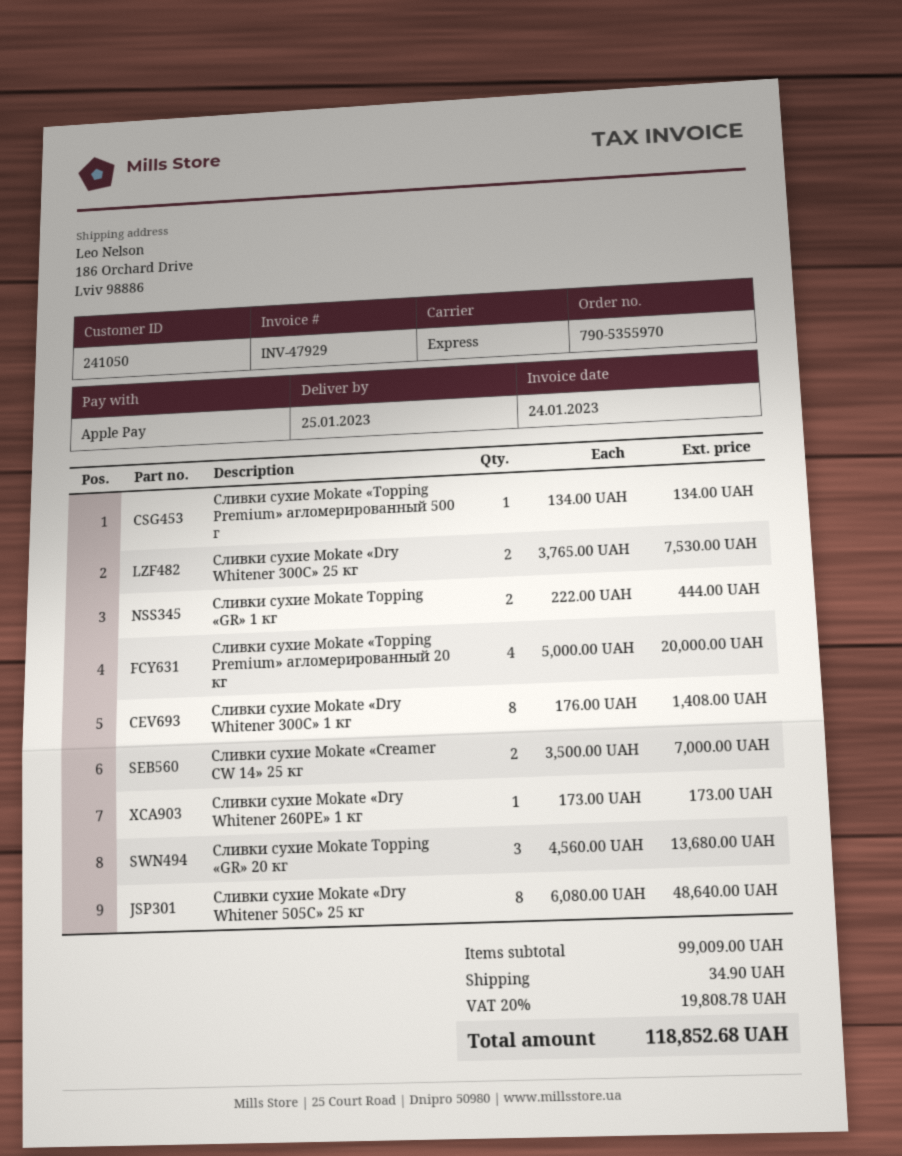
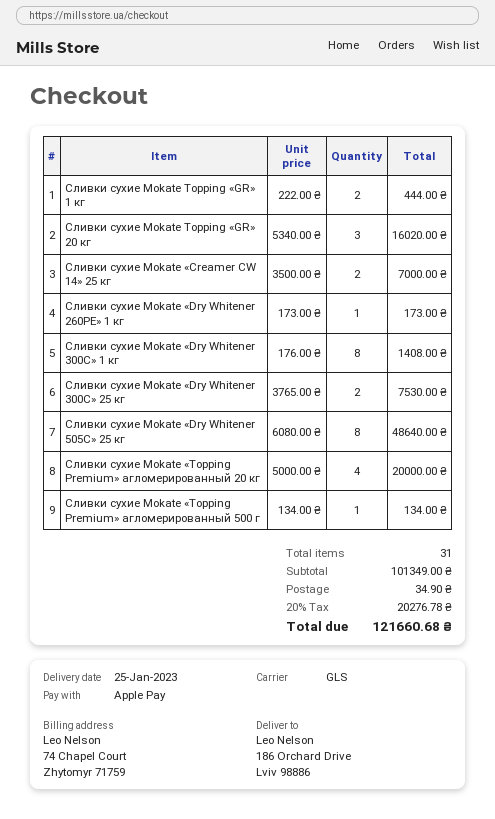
shipping method: express -> GLS
Сливки сухие Mokate Topping «GR» 20 кг: 3 x 4560.00 = 13680.00 -> 3 x 5340.00 = 16020.00
subtotal: 99009.00 -> 101349.00
tax: 20% = 19808.78 -> 20% = 20276.78
total: 118852.68 -> 121660.68

